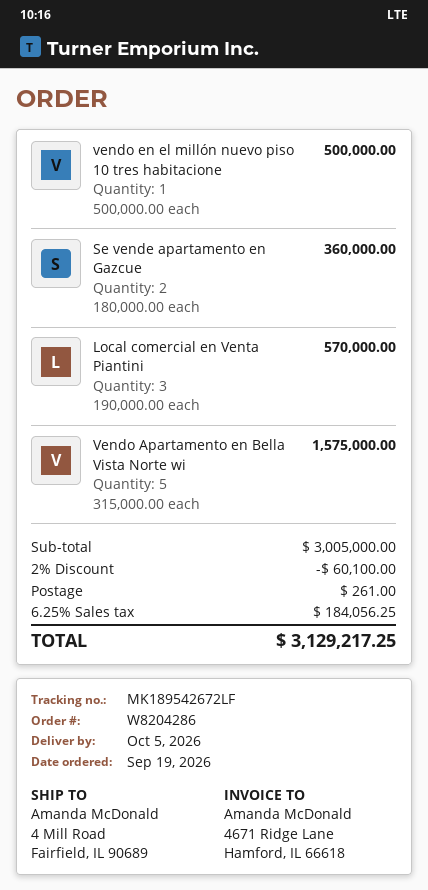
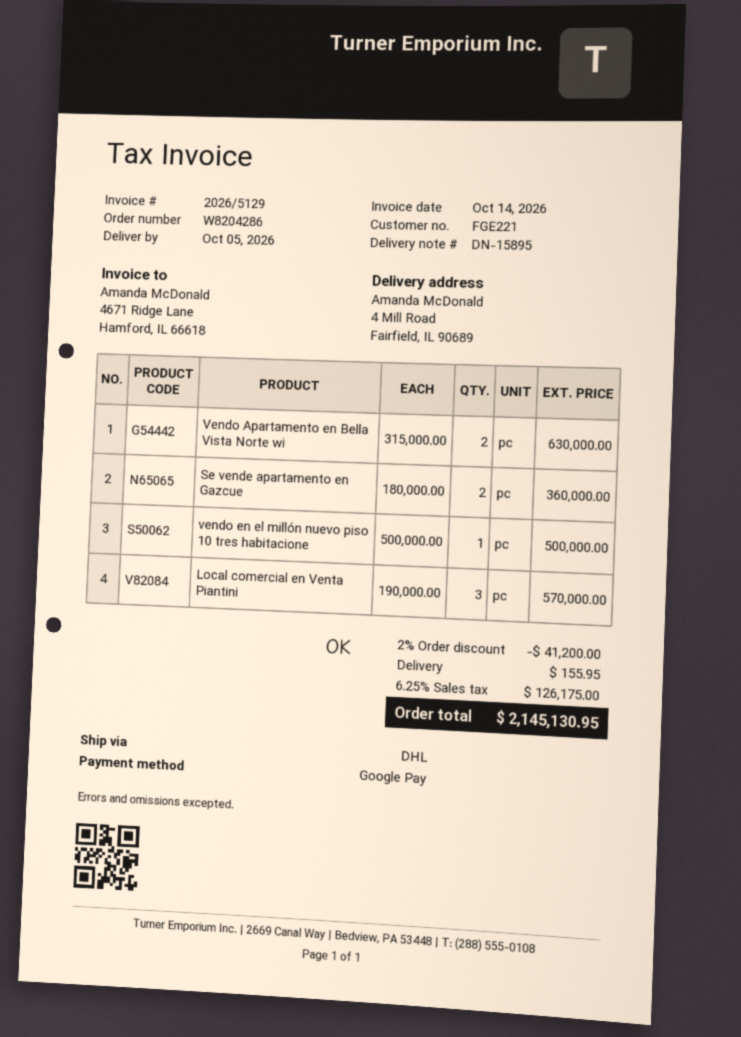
Vendo Apartamento en Bella Vista Norte wi: 5 x 315000.00 = 1575000.00 -> 2 x 315000.00 = 630000.00
discount: 2% = 60100.00 -> 2% = 41200.00
shipping: 261.00 -> 155.95
tax: 6.25% = 184056.25 -> 6.25% = 126175.00
total: 3129217.25 -> 2145130.95

